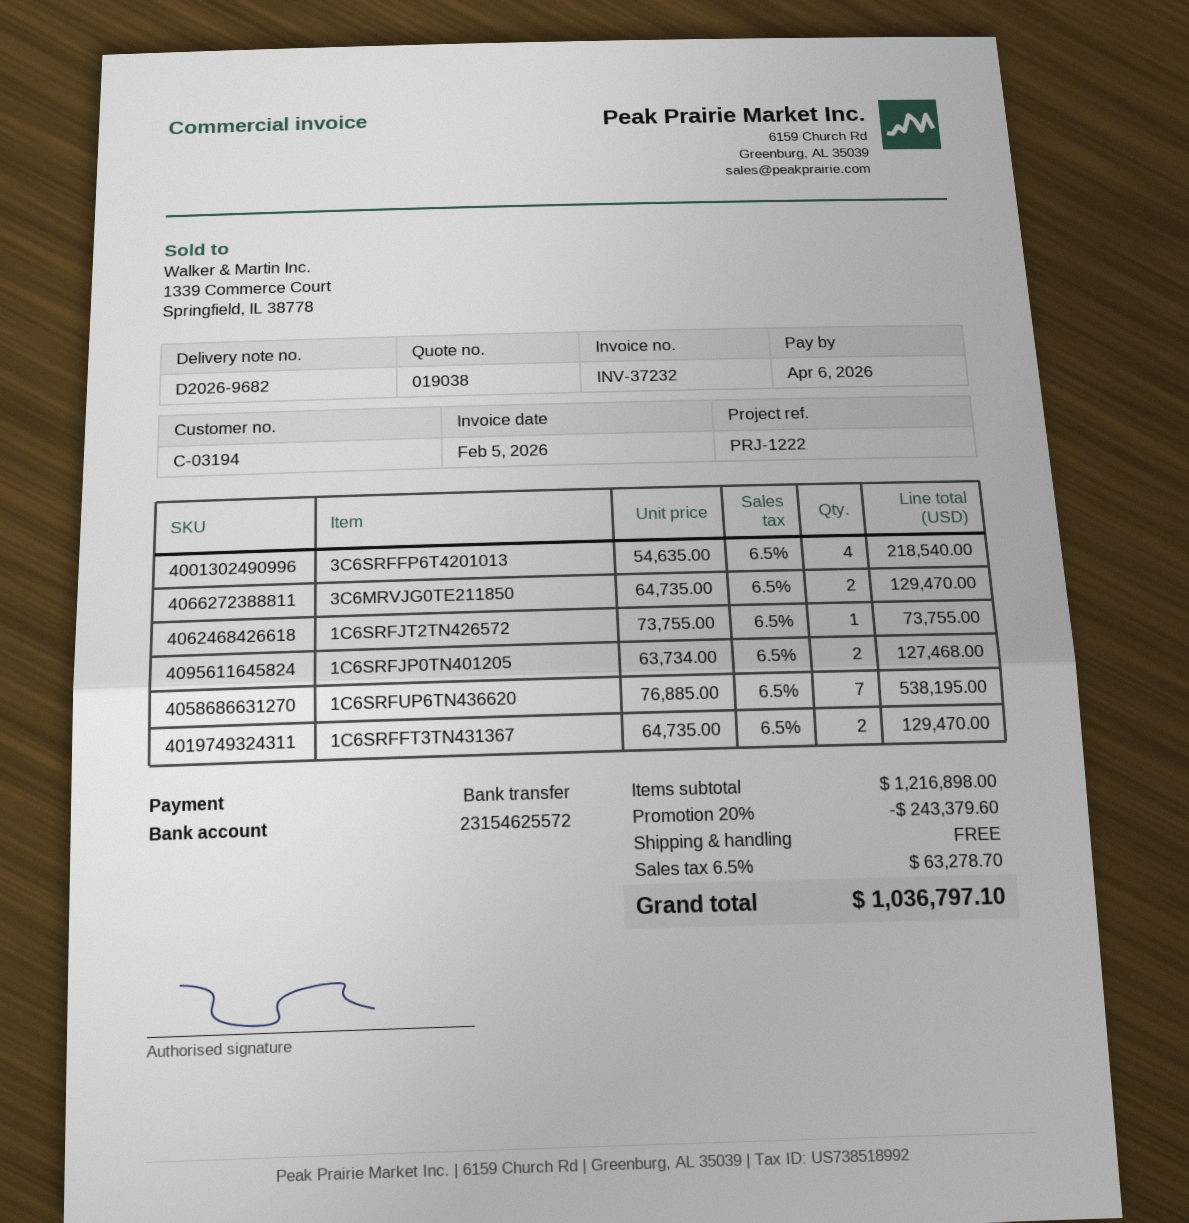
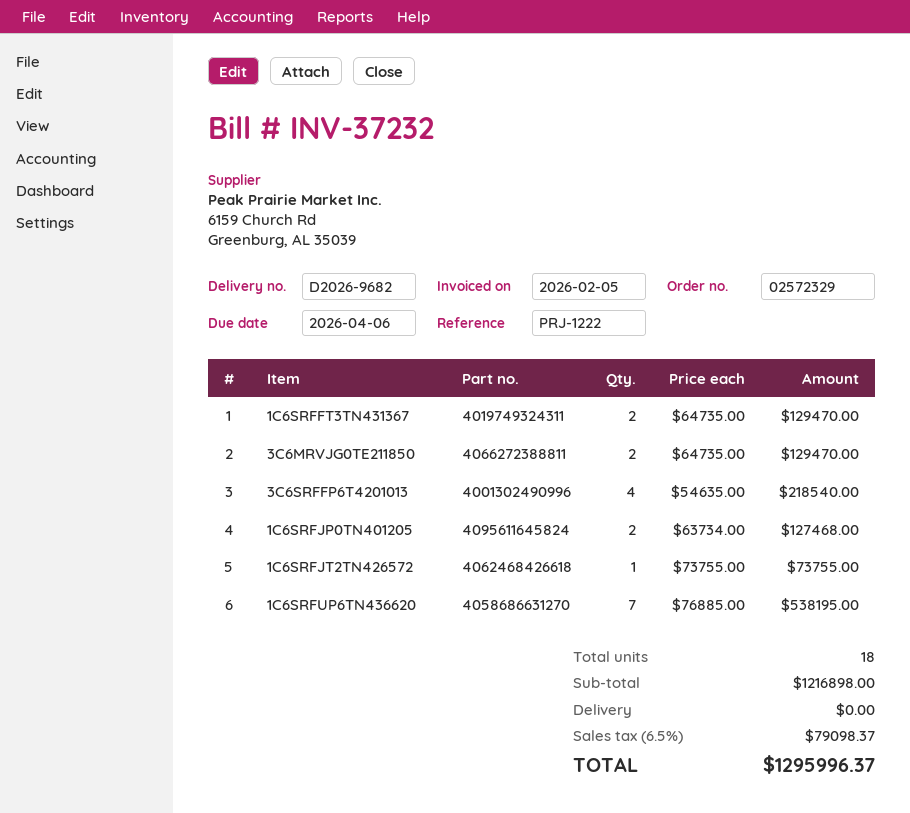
discount: 20% = 243379.60 -> none
tax: 6.5% = 63278.70 -> 6.5% = 79098.37
total: 1036797.10 -> 1295996.37

